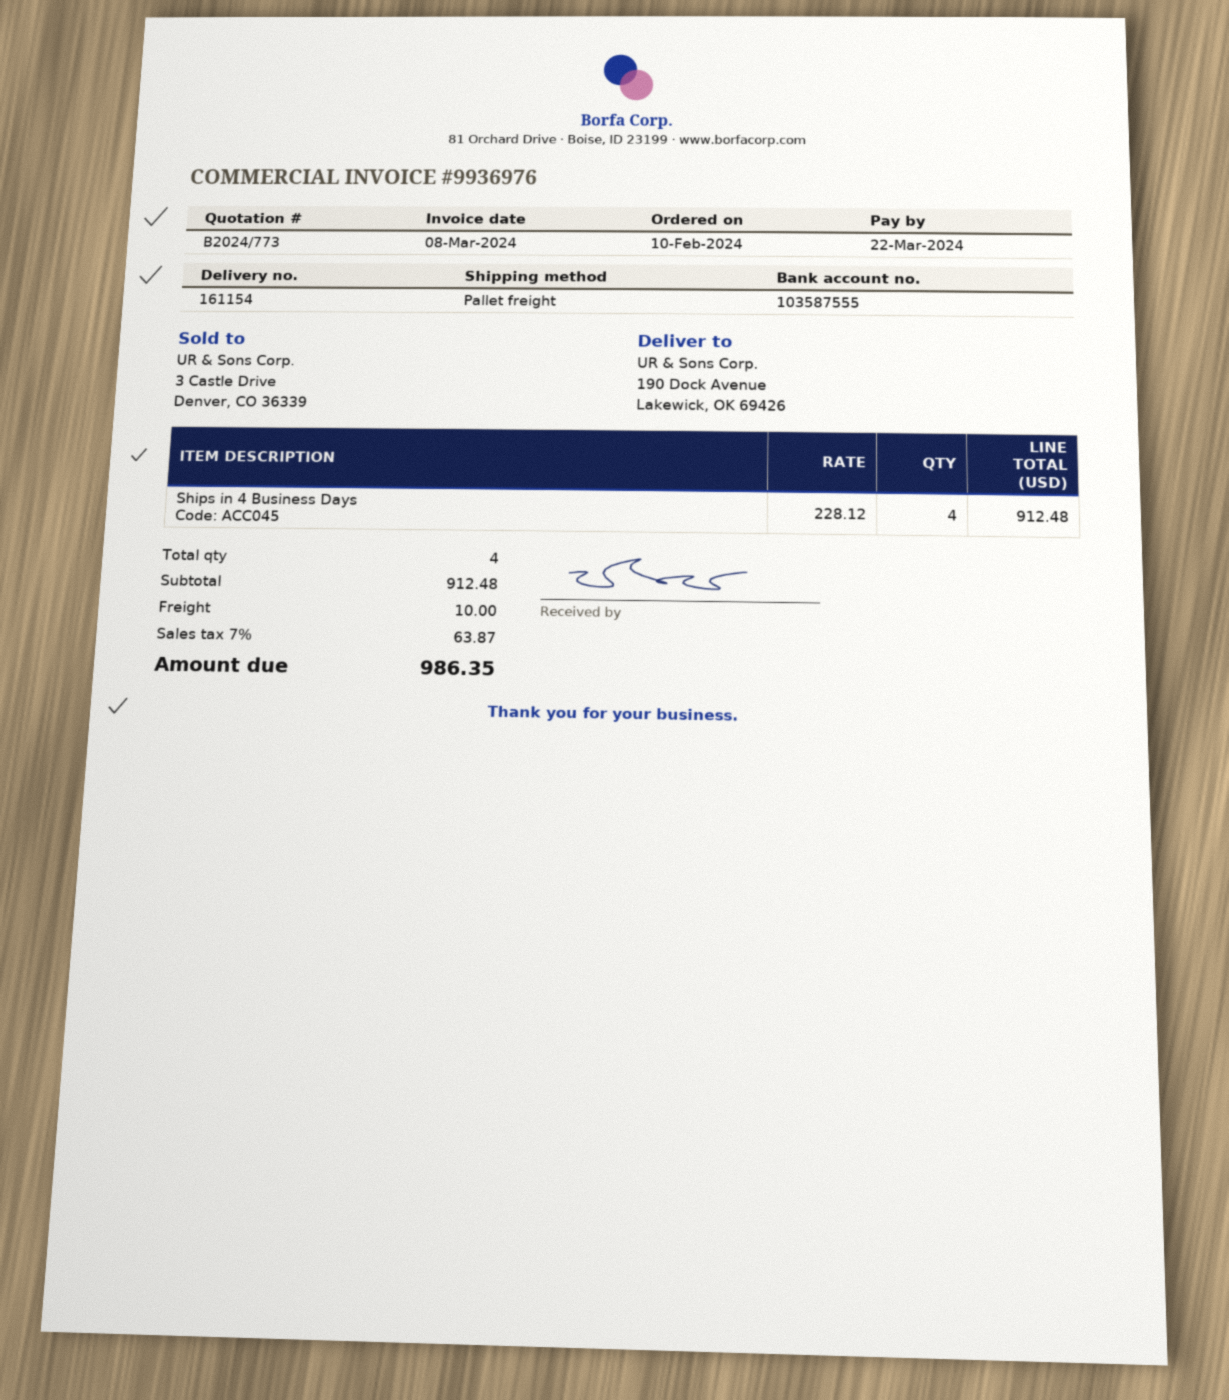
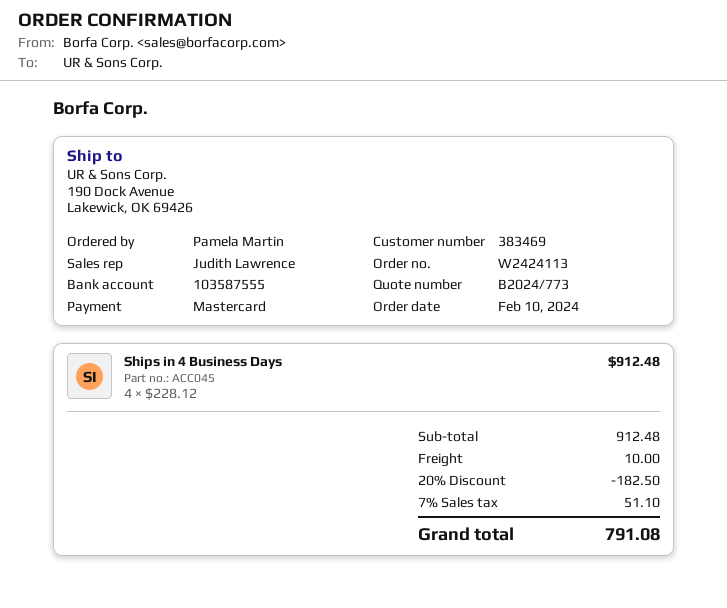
discount: none -> 20% = 182.50
tax: 7% = 63.87 -> 7% = 51.10
total: 986.35 -> 791.08

